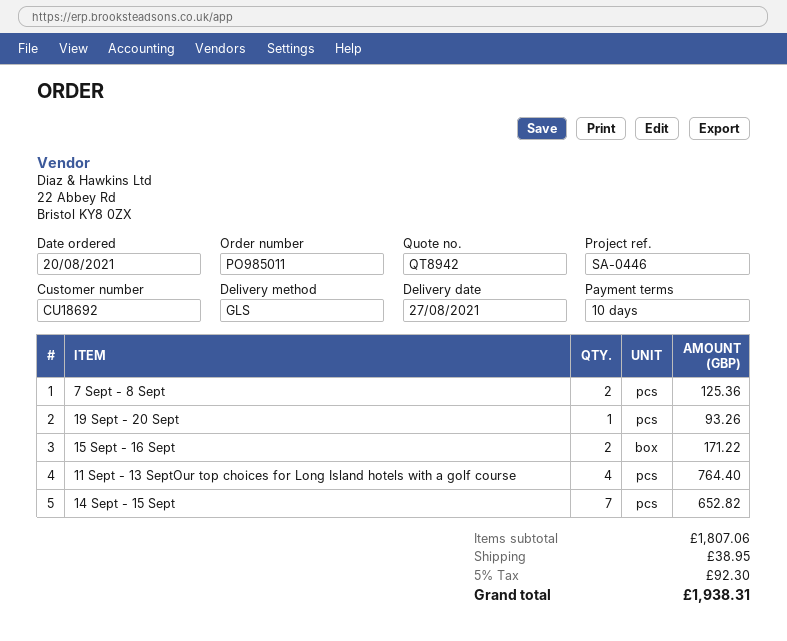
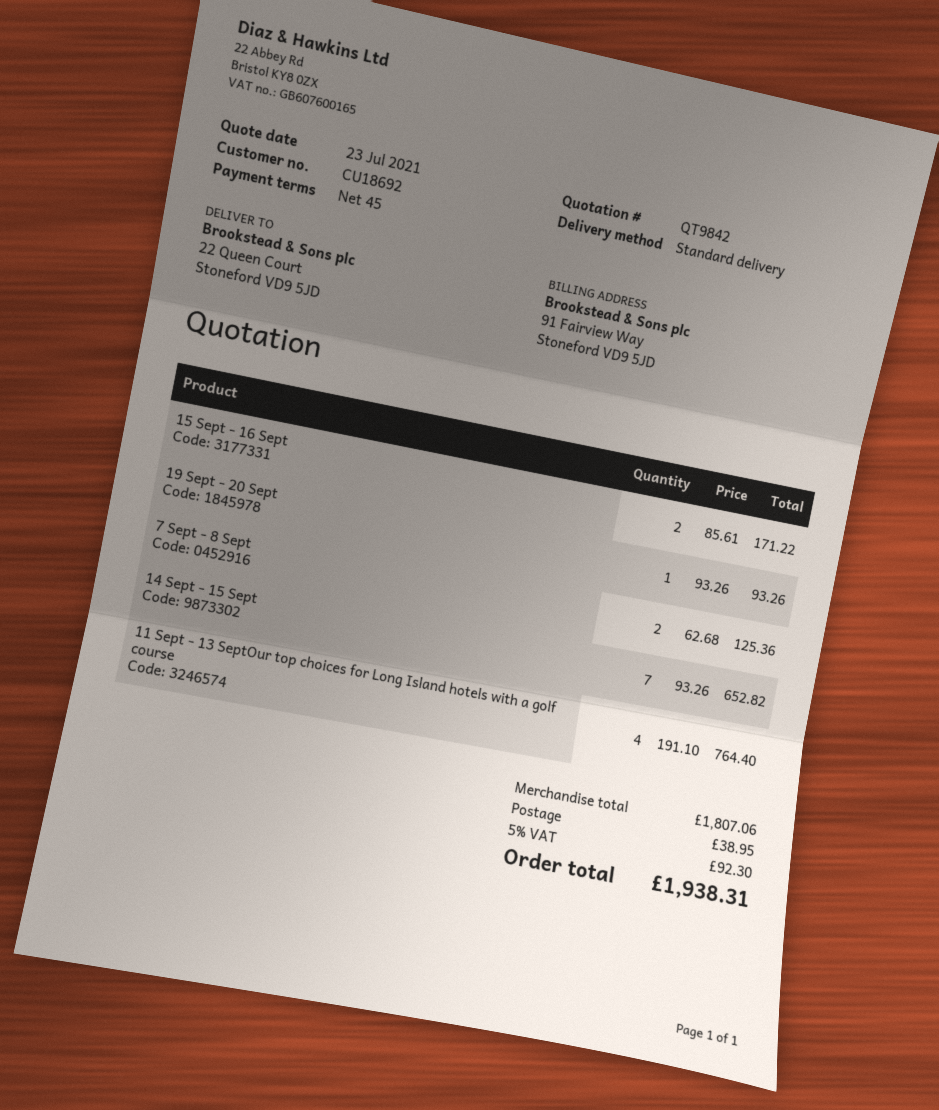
quote number: QT8942 -> QT9842
payment terms: 10 days -> 45 days
shipping method: GLS -> standard

